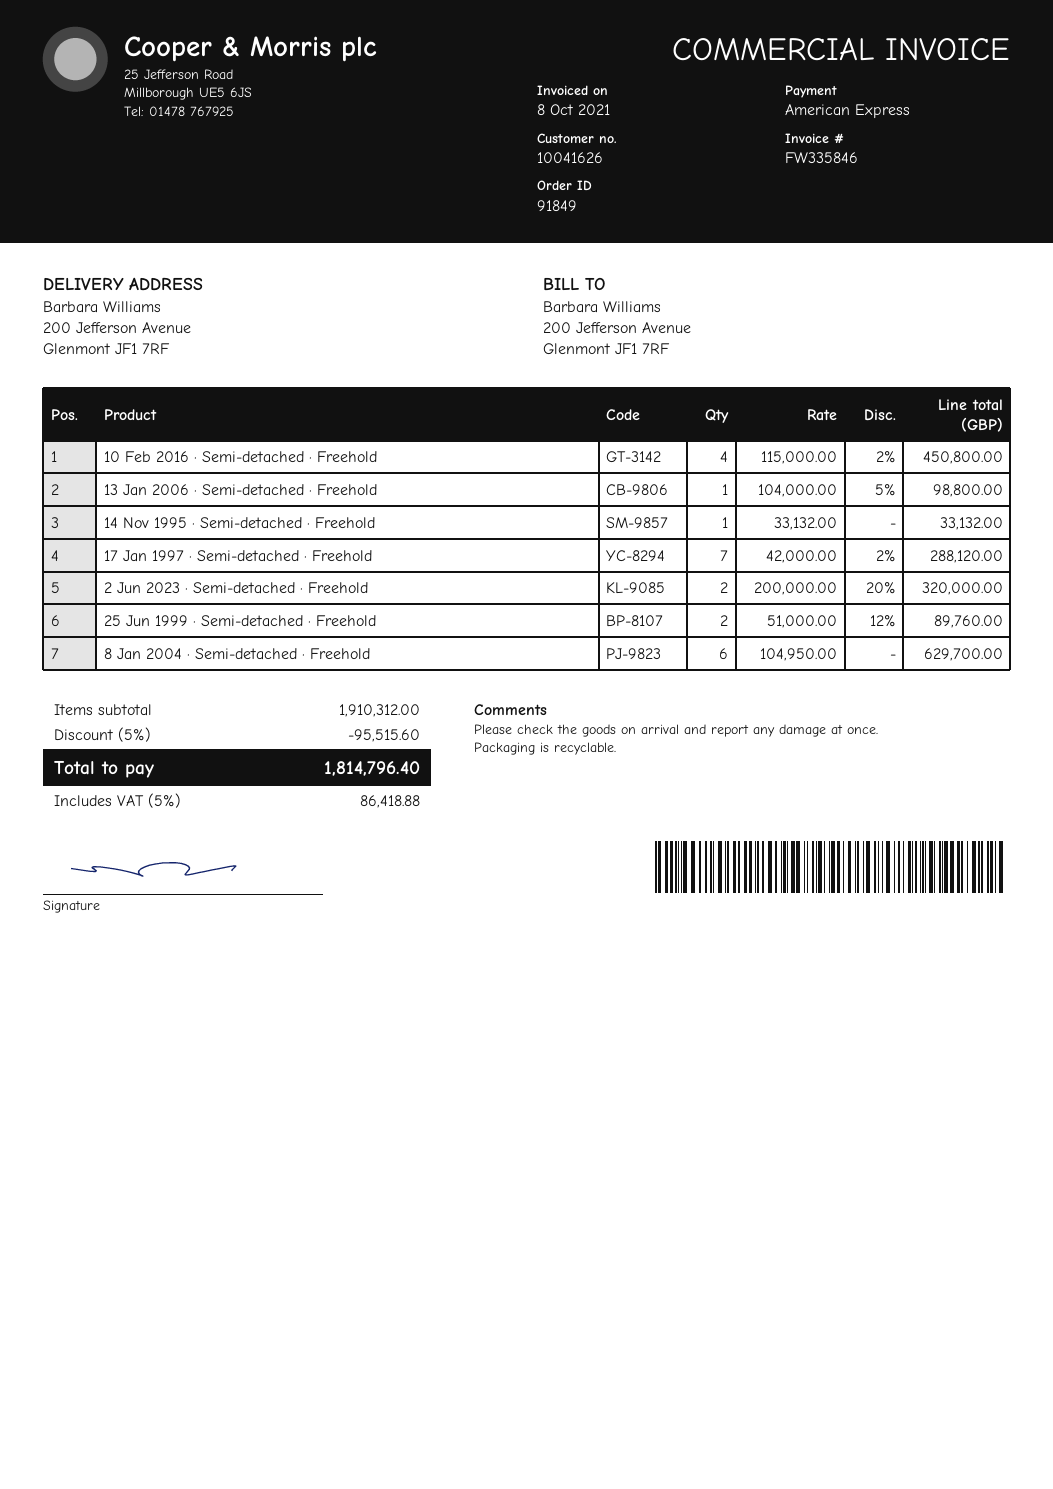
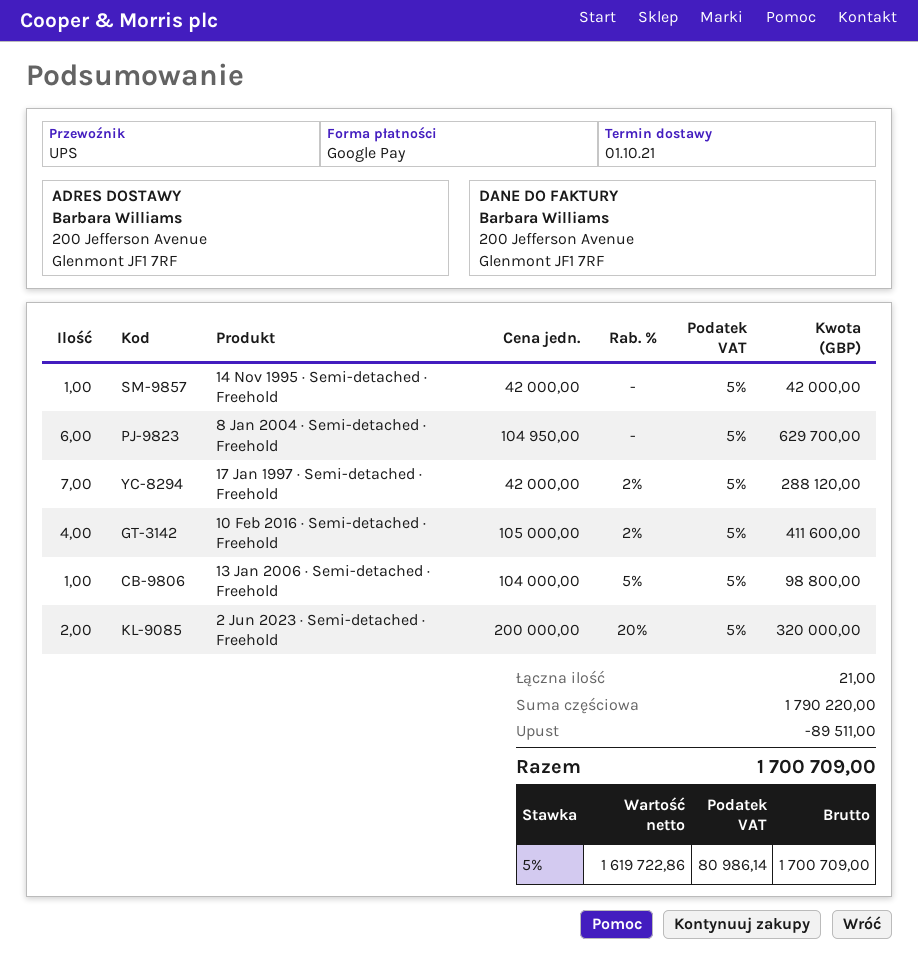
payment method: American Express -> Google Pay
10 Feb 2016 · Semi-detached · Freehold: 4 x 115000.00 - 2% = 450800.00 -> 4 x 105000.00 - 2% = 411600.00
14 Nov 1995 · Semi-detached · Freehold: 1 x 33132.00 = 33132.00 -> 1 x 42000.00 = 42000.00
25 Jun 1999 · Semi-detached · Freehold: 2 x 51000.00 - 12% = 89760.00 -> none
subtotal: 1910312.00 -> 1790220.00
discount: 95515.60 -> 89511.00
tax: 5% = 86418.88 -> 5% = 80986.14
total: 1814796.40 -> 1700709.00

